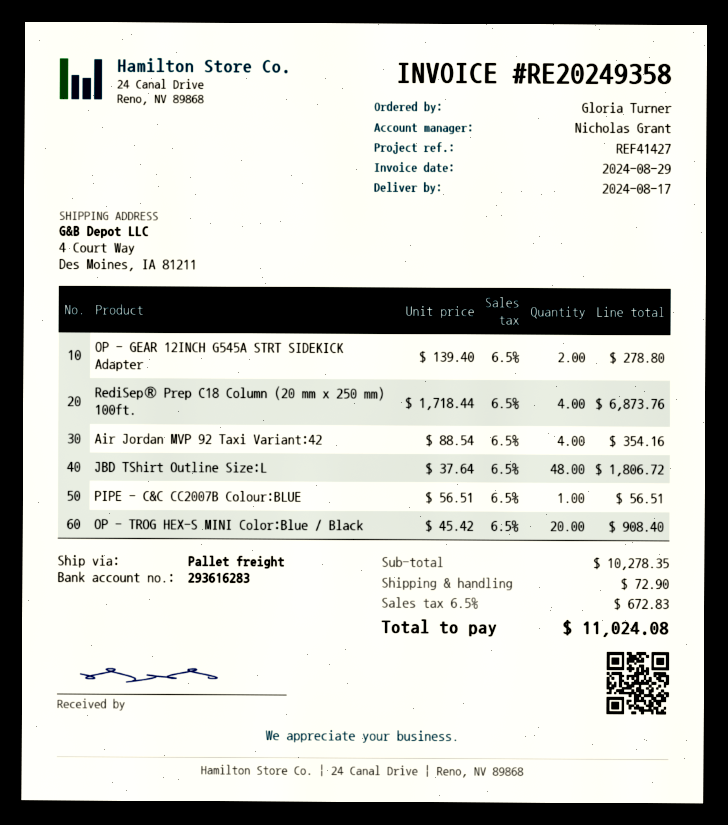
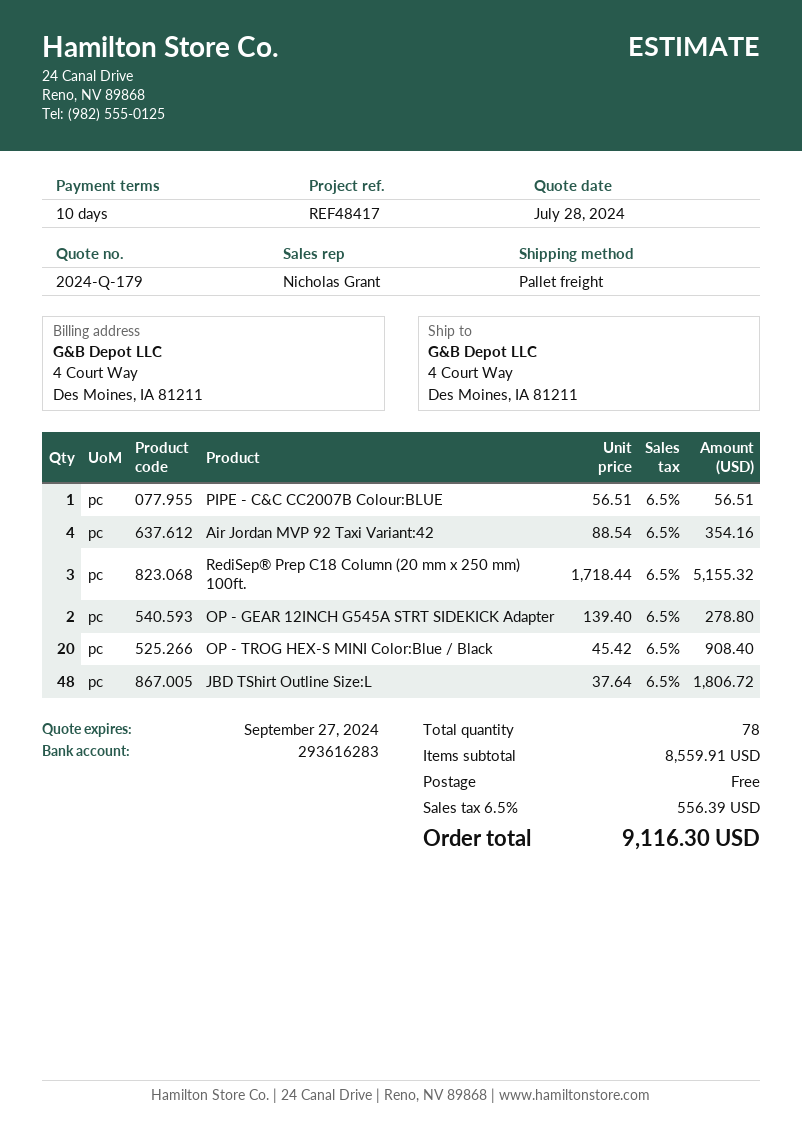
reference: REF41427 -> REF48417
RediSep® Prep C18 Column (20 mm x 250 mm) 100ft.: 4 x 1718.44 = 6873.76 -> 3 x 1718.44 = 5155.32
subtotal: 10278.35 -> 8559.91
shipping: 72.90 -> 0.00
tax: 6.5% = 672.83 -> 6.5% = 556.39
total: 11024.08 -> 9116.30

